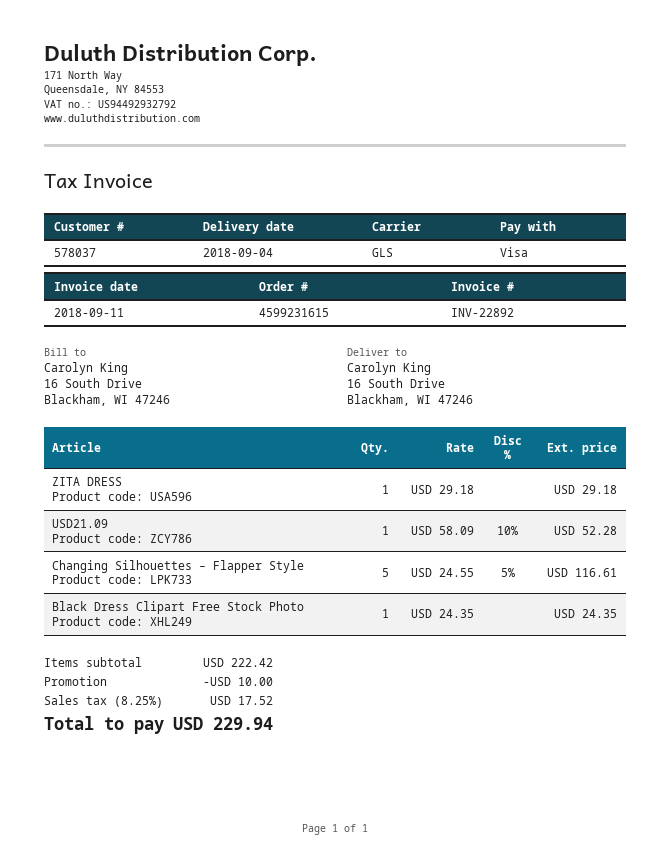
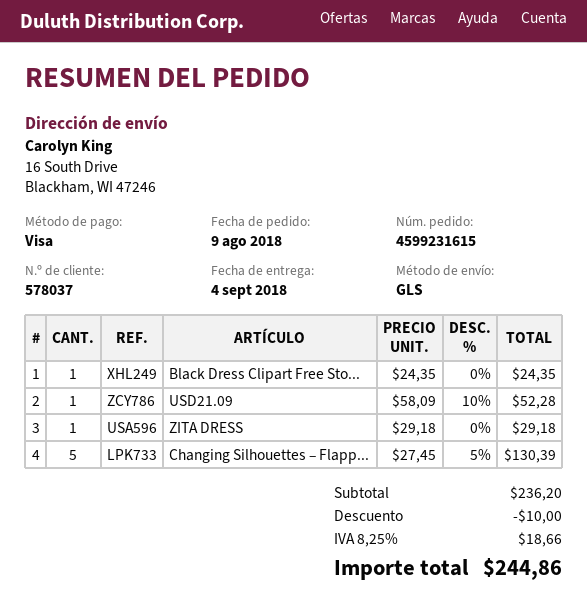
Changing Silhouettes – Flapper Style: 5 x 24.55 - 5% = 116.61 -> 5 x 27.45 - 5% = 130.39
subtotal: 222.42 -> 236.20
tax: 8.25% = 17.52 -> 8.25% = 18.66
total: 229.94 -> 244.86

